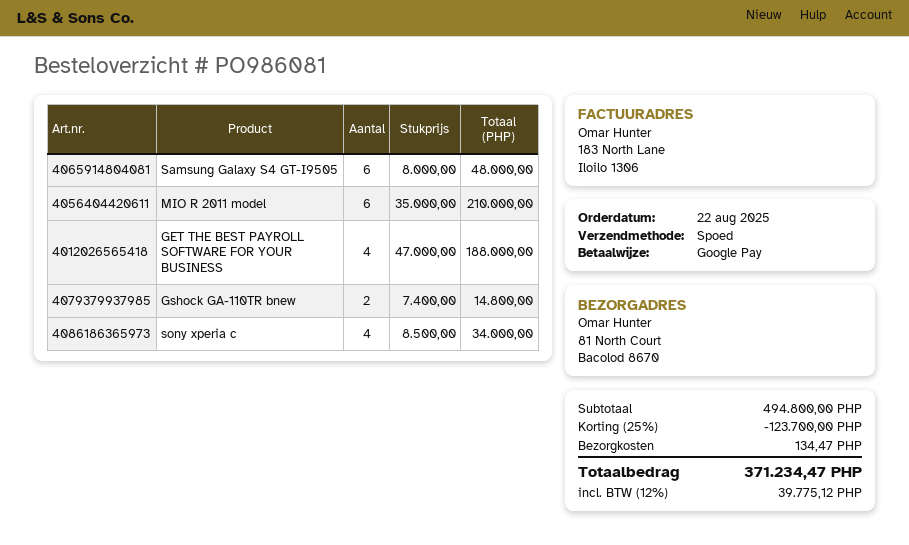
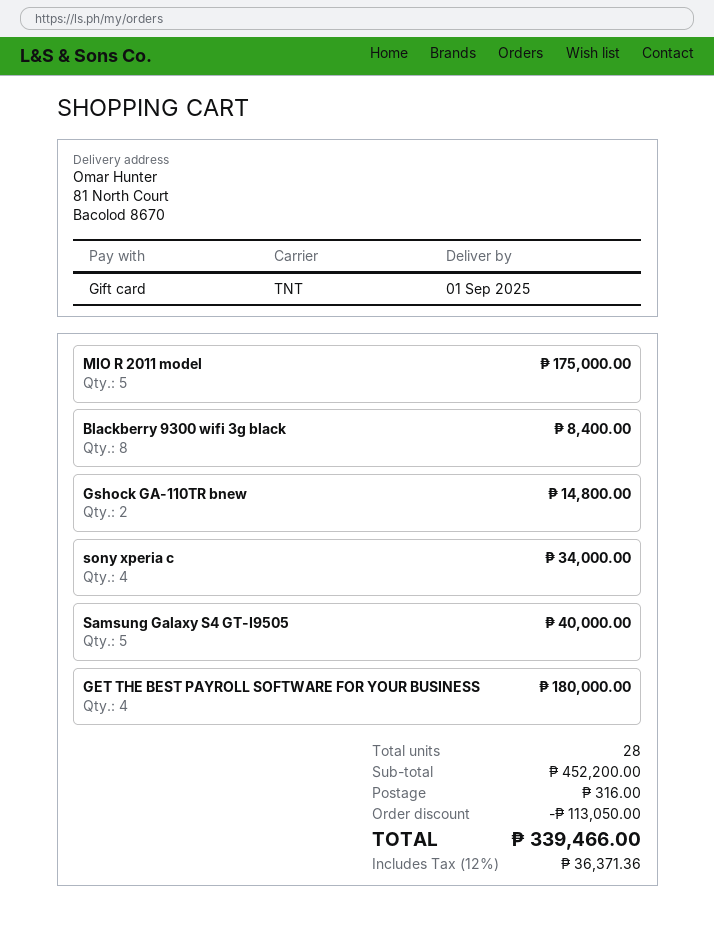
payment method: Google Pay -> gift card
shipping method: express -> TNT
Samsung Galaxy S4 GT-I9505: 6 for 48000.00 -> 5 for 40000.00
MIO R 2011 model: 6 for 210000.00 -> 5 for 175000.00
GET THE BEST PAYROLL SOFTWARE FOR YOUR BUSINESS: 4 for 188000.00 -> 4 for 180000.00
Blackberry 9300 wifi 3g black: none -> 8 for 8400.00
subtotal: 494800.00 -> 452200.00
discount: 123700.00 -> 113050.00
shipping: 134.47 -> 316.00
tax: 12% = 39775.12 -> 12% = 36371.36
total: 371234.47 -> 339466.00

